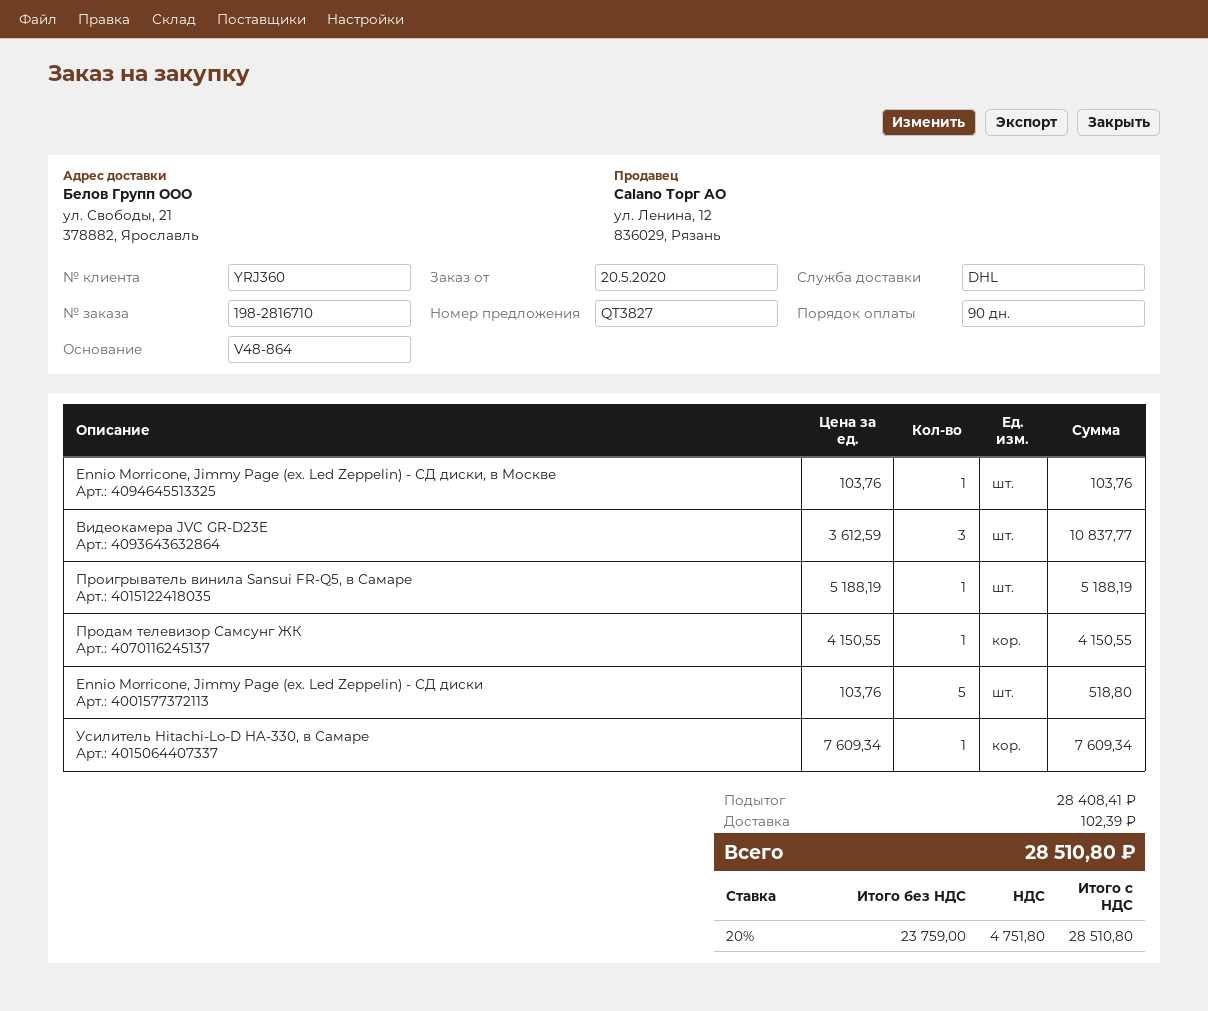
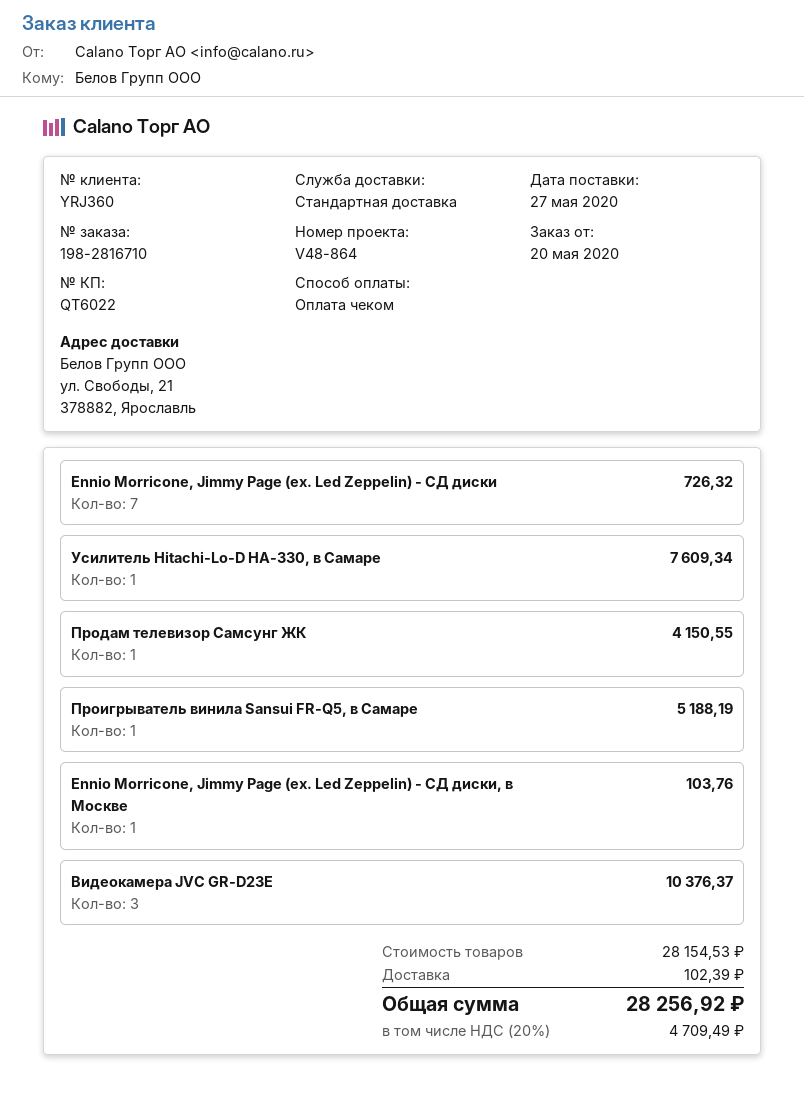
quote number: QT3827 -> QT6022
shipping method: DHL -> standard
Видеокамера JVC GR-D23E: 3 for 10837.77 -> 3 for 10376.37
Ennio Morricone, Jimmy Page (ex. Led Zeppelin) - СД диски: 5 for 518.80 -> 7 for 726.32
subtotal: 28408.41 -> 28154.53
tax: 20% = 4751.80 -> 20% = 4709.49
total: 28510.80 -> 28256.92

